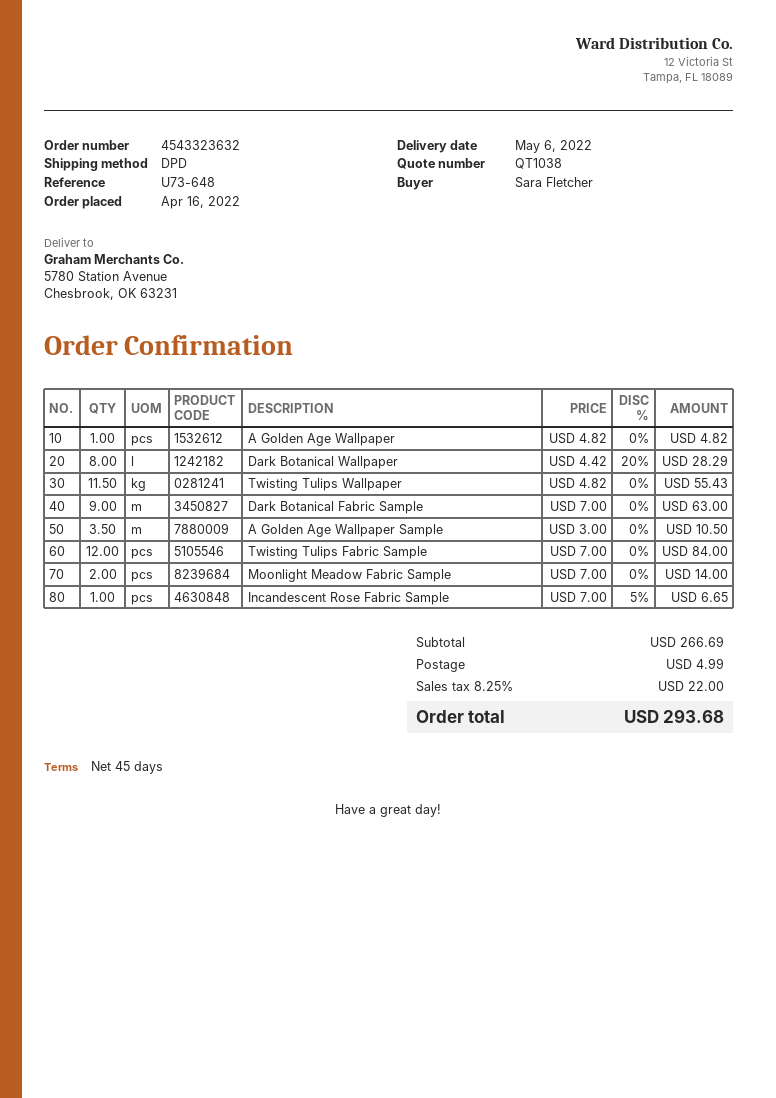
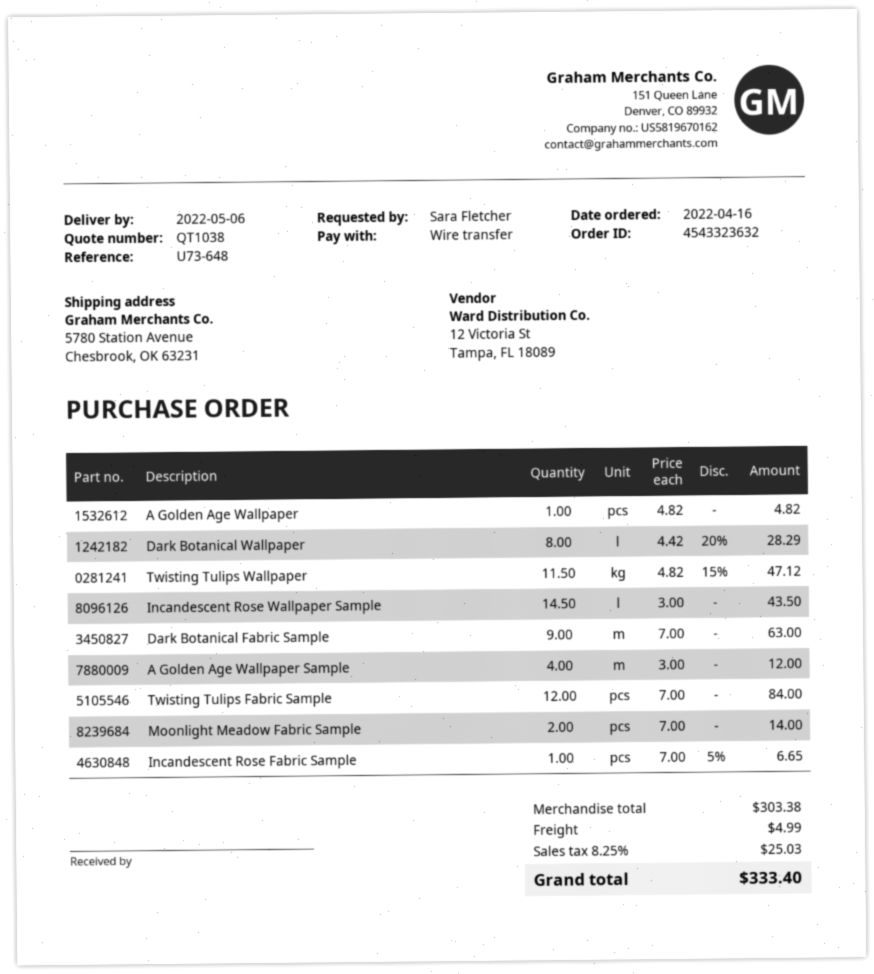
Twisting Tulips Wallpaper: 11.5 x 4.82 = 55.43 -> 11.5 x 4.82 - 15% = 47.12
A Golden Age Wallpaper Sample: 3.5 x 3.00 = 10.50 -> 4 x 3.00 = 12.00
Incandescent Rose Wallpaper Sample: none -> 14.5 x 3.00 = 43.50
subtotal: 266.69 -> 303.38
tax: 8.25% = 22.00 -> 8.25% = 25.03
total: 293.68 -> 333.40

